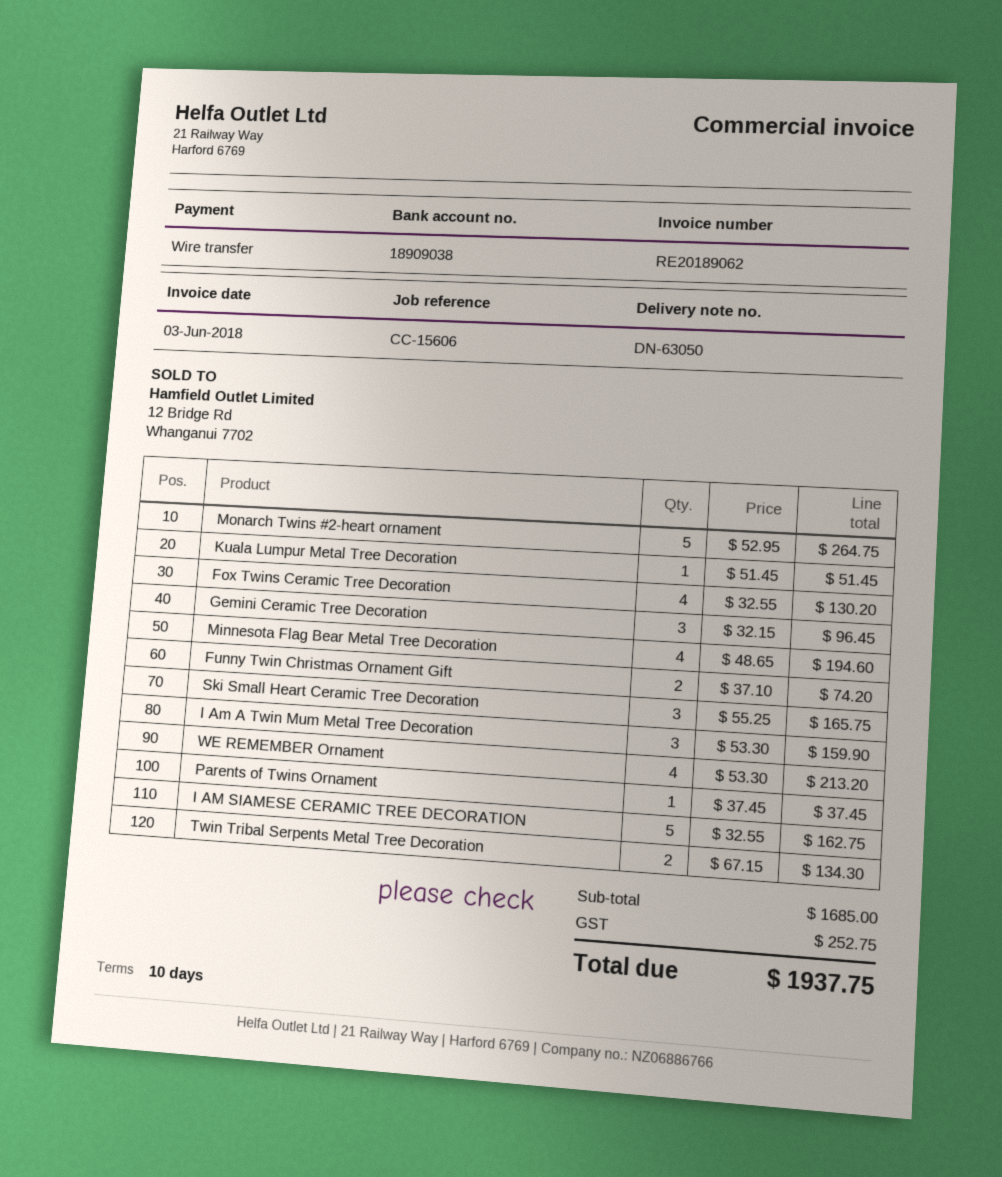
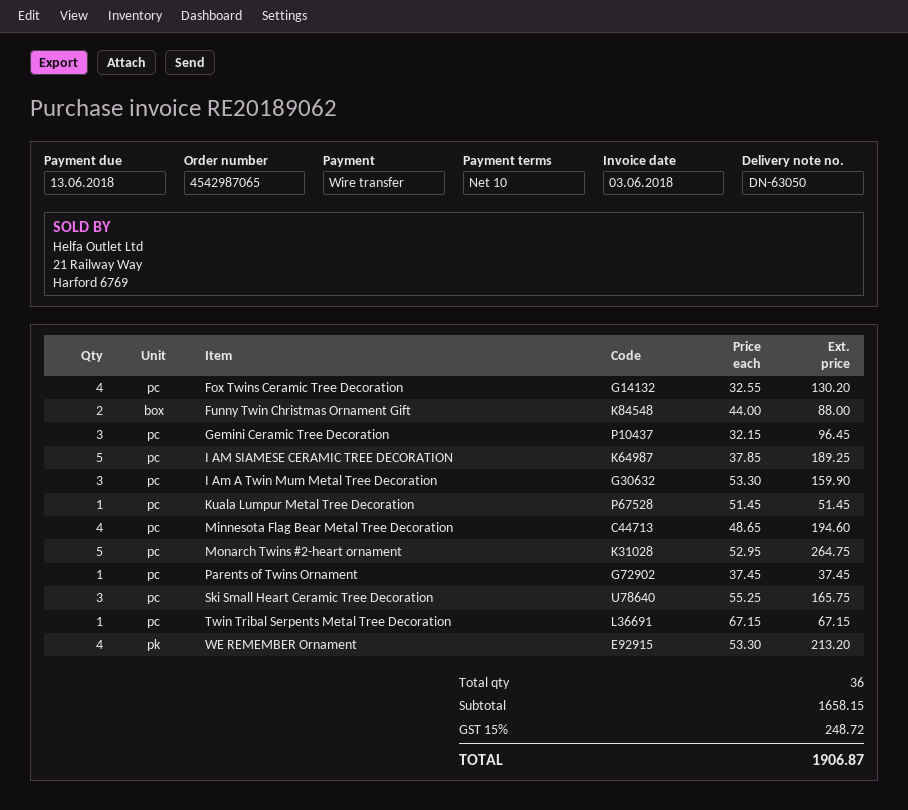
Funny Twin Christmas Ornament Gift: 2 x 37.10 = 74.20 -> 2 x 44.00 = 88.00
I AM SIAMESE CERAMIC TREE DECORATION: 5 x 32.55 = 162.75 -> 5 x 37.85 = 189.25
Twin Tribal Serpents Metal Tree Decoration: 2 x 67.15 = 134.30 -> 1 x 67.15 = 67.15
subtotal: 1685.00 -> 1658.15
tax: 252.75 -> 248.72
total: 1937.75 -> 1906.87

